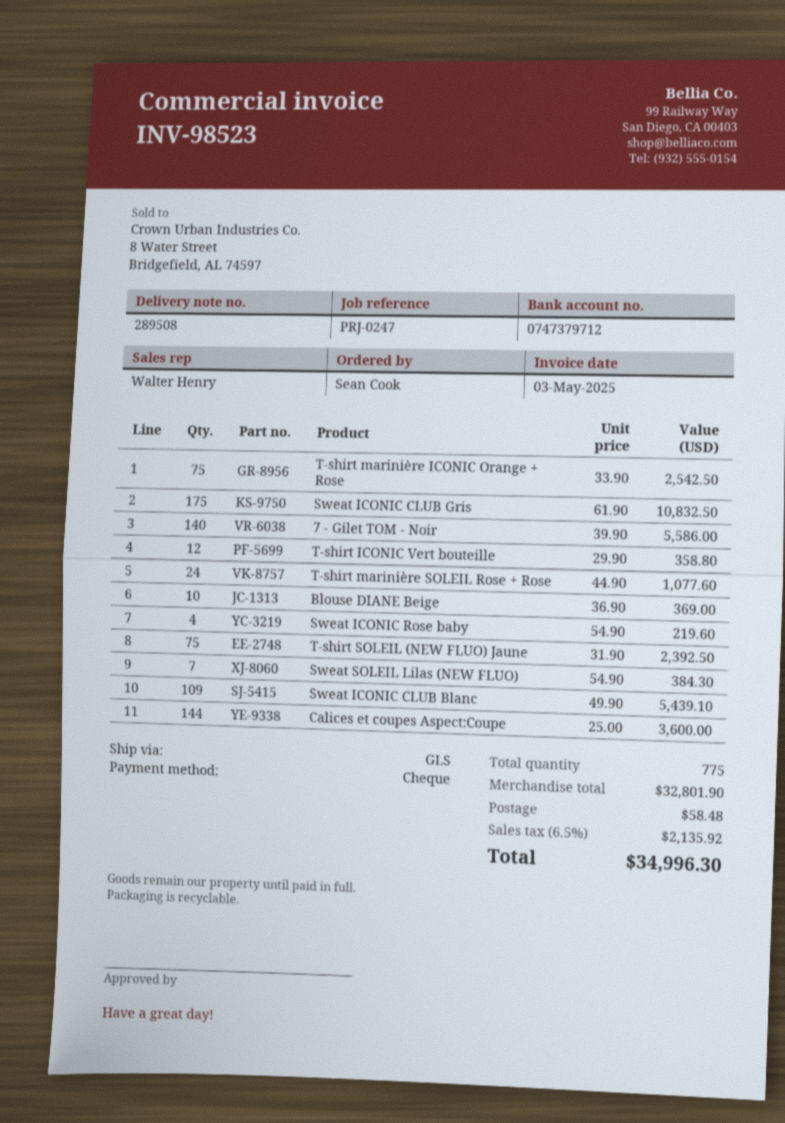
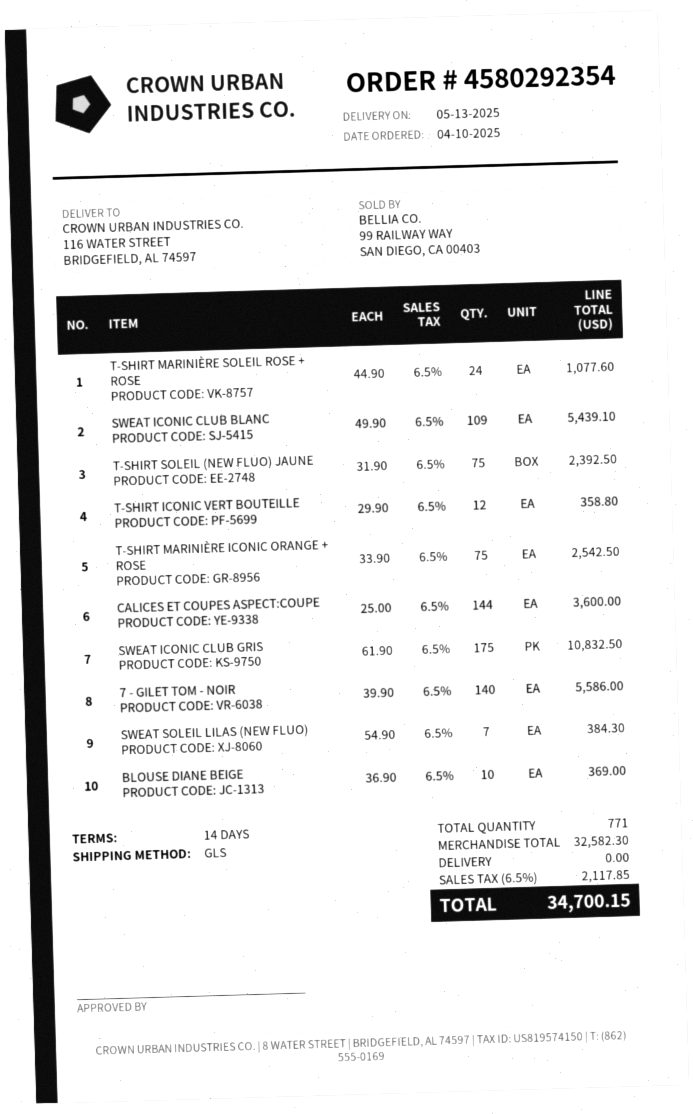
Sweat ICONIC Rose baby: 4 x 54.90 = 219.60 -> none
total quantity: 775 -> 771
subtotal: 32801.90 -> 32582.30
shipping: 58.48 -> 0.00
tax: 6.5% = 2135.92 -> 6.5% = 2117.85
total: 34996.30 -> 34700.15

